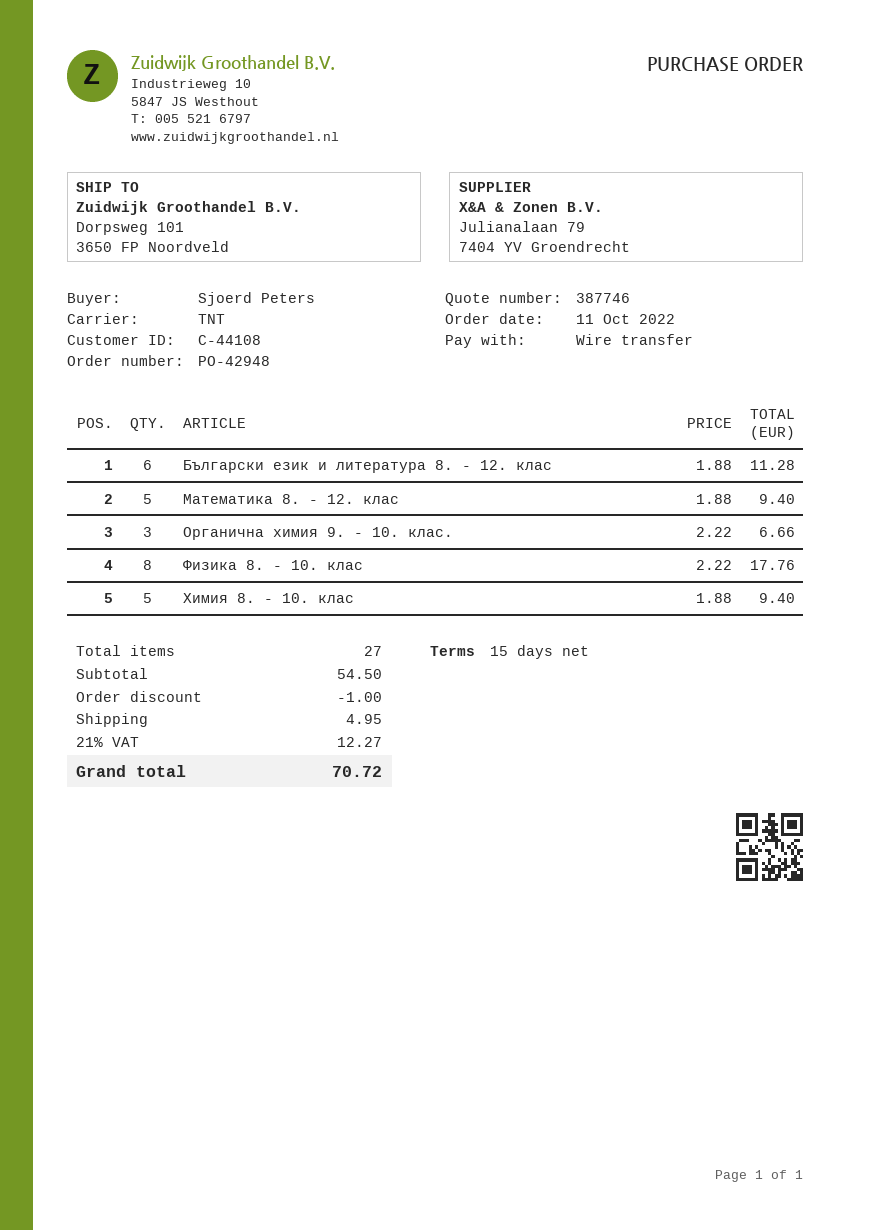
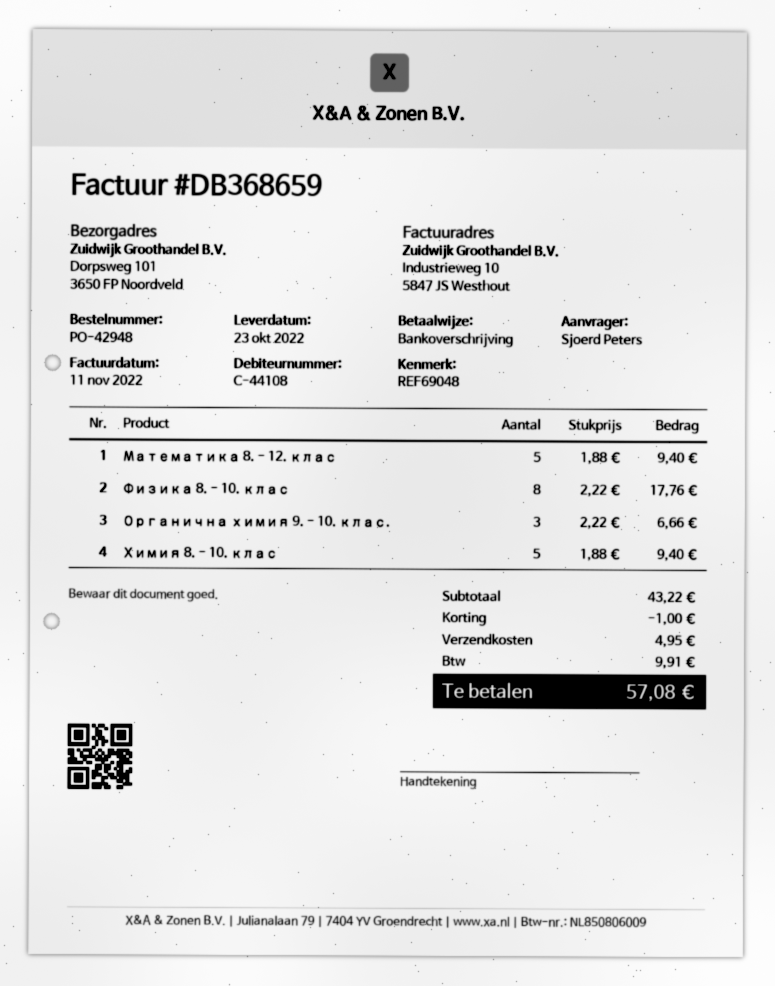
Български език и литература 8. - 12. клас: 6 x 1.88 = 11.28 -> none
subtotal: 54.50 -> 43.22
tax: 12.27 -> 9.91
total: 70.72 -> 57.08

